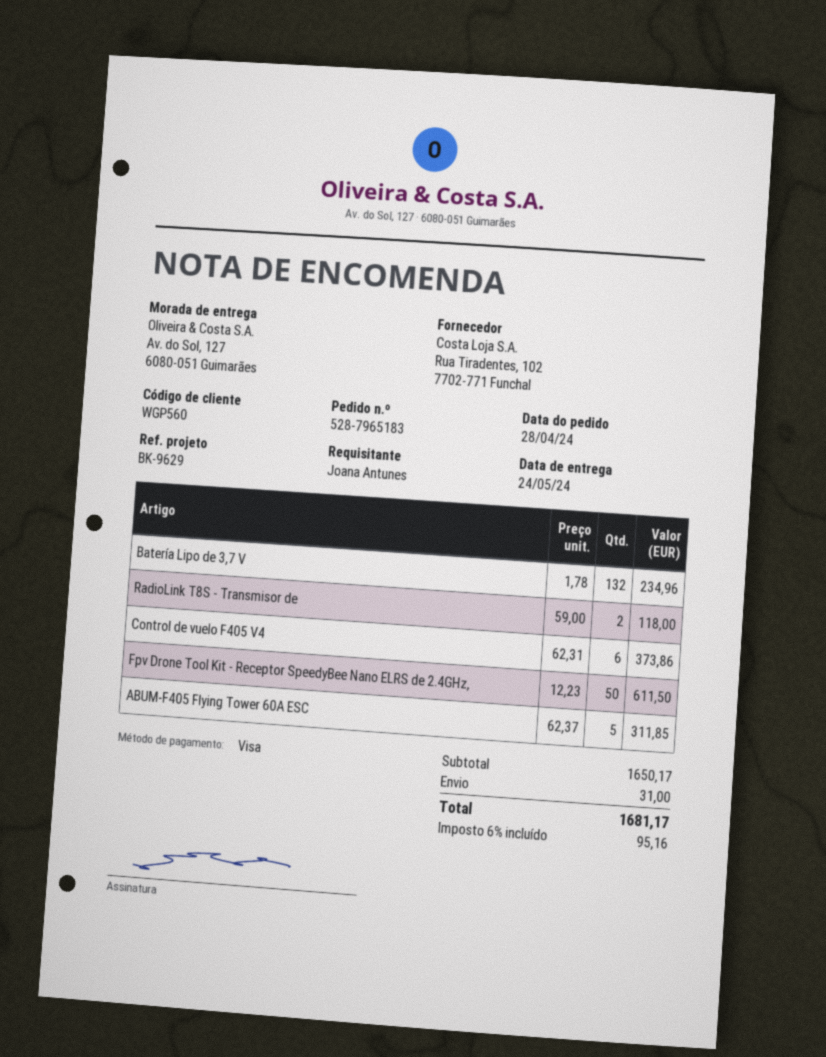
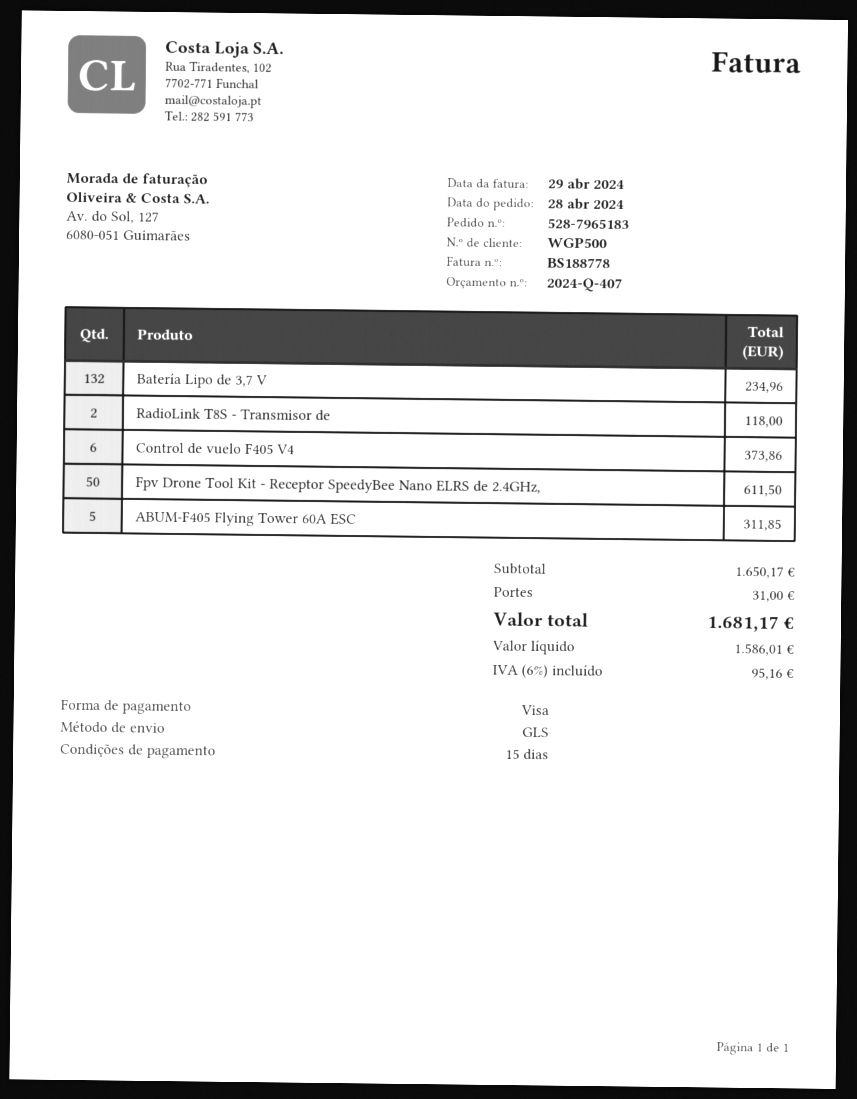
customer number: WGP560 -> WGP500

